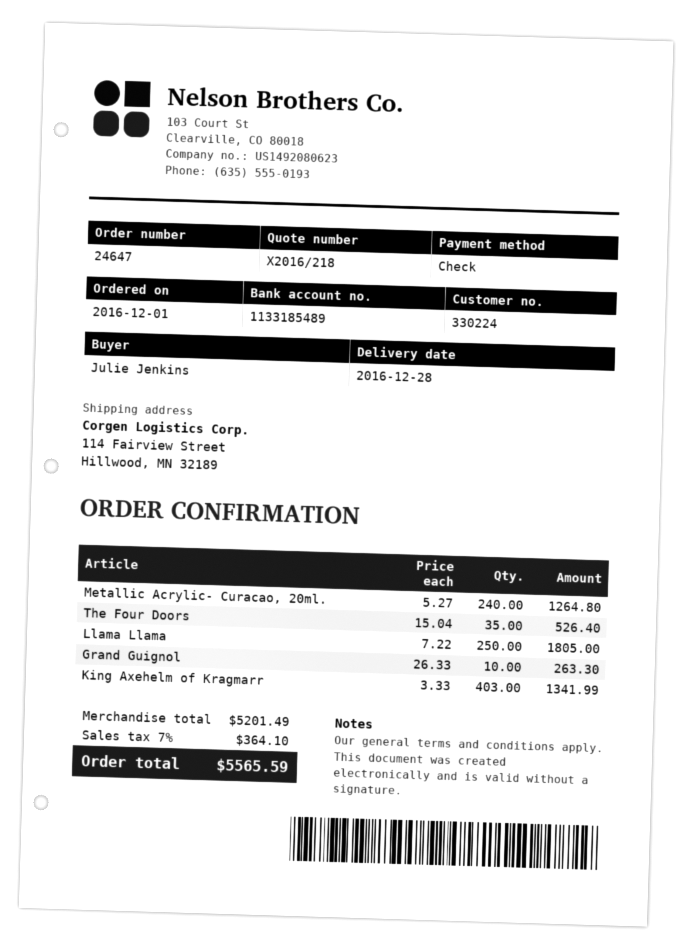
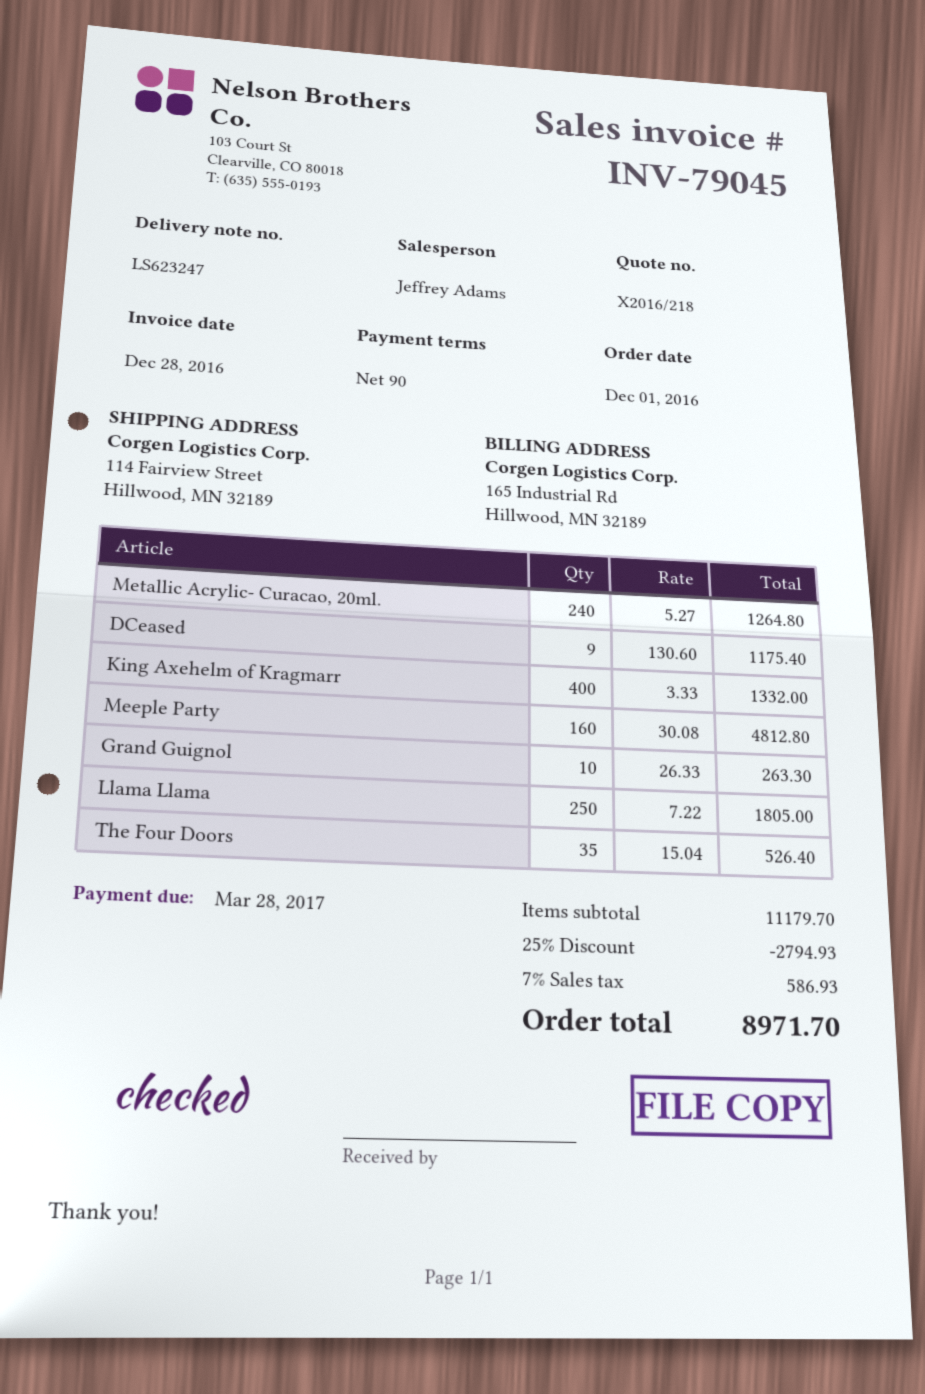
King Axehelm of Kragmarr: 403 x 3.33 = 1341.99 -> 400 x 3.33 = 1332.00
DCeased: none -> 9 x 130.60 = 1175.40
Meeple Party: none -> 160 x 30.08 = 4812.80
subtotal: 5201.49 -> 11179.70
discount: none -> 25% = 2794.93
tax: 7% = 364.10 -> 7% = 586.93
total: 5565.59 -> 8971.70

